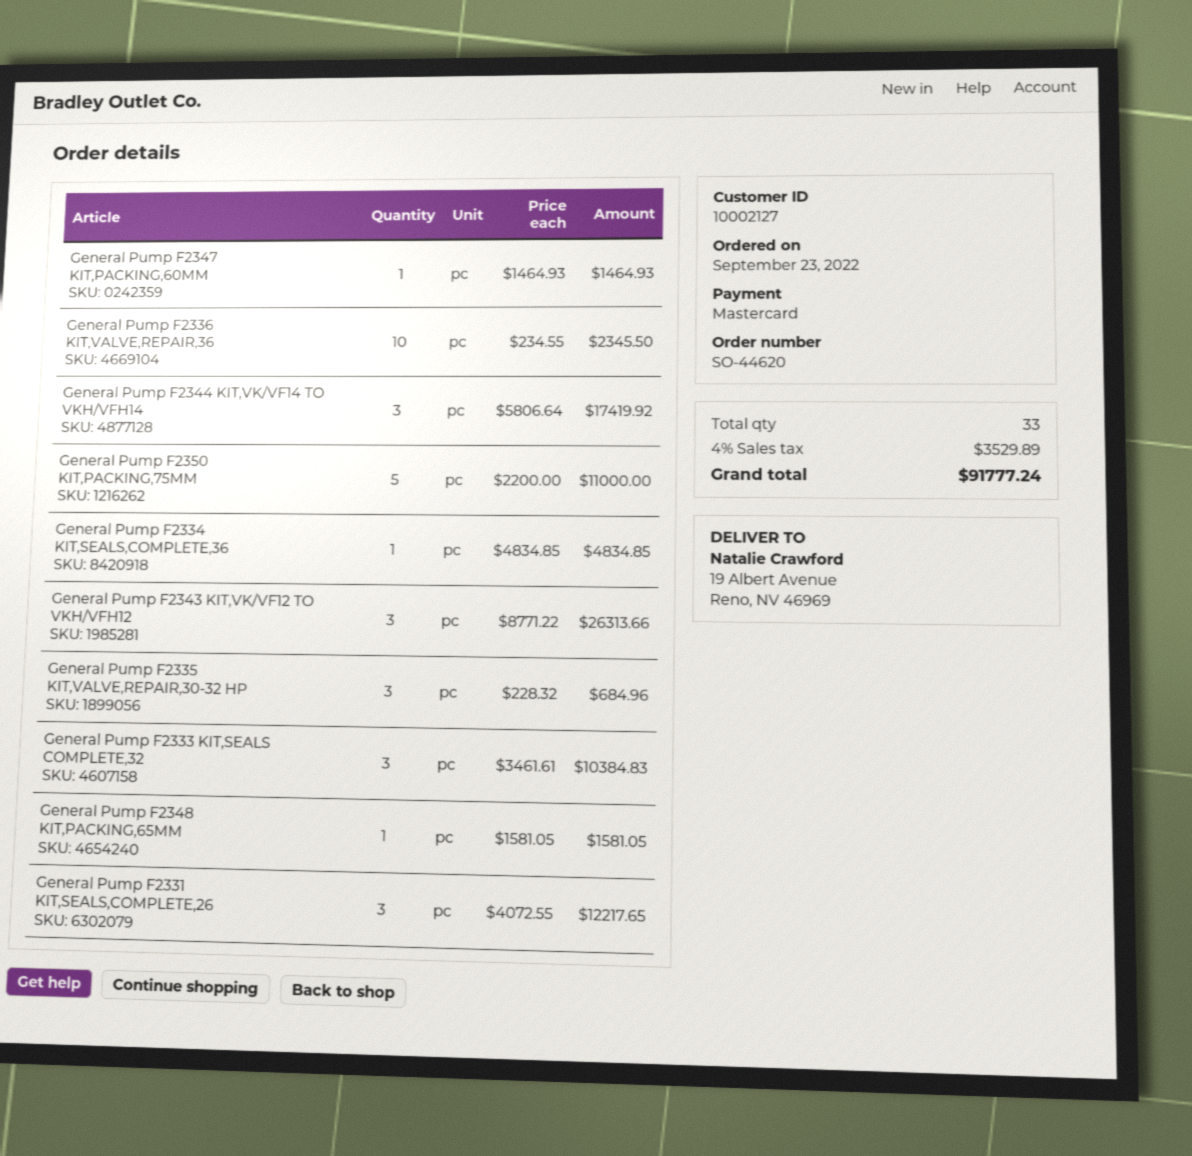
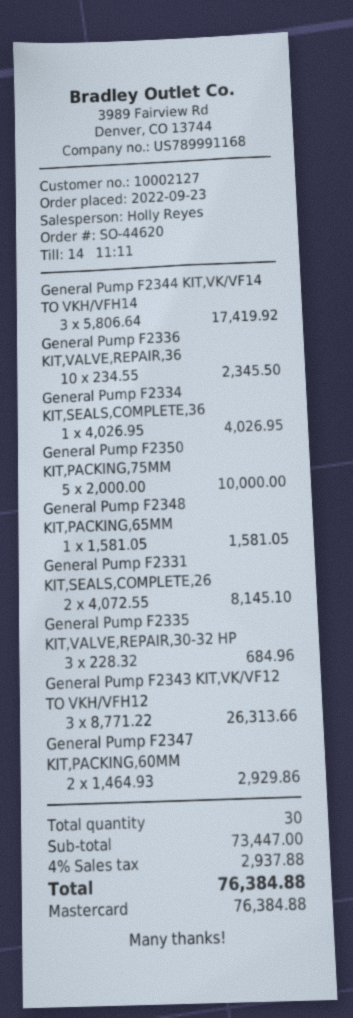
General Pump F2347 KIT,PACKING,60MM: 1 x 1464.93 = 1464.93 -> 2 x 1464.93 = 2929.86
General Pump F2350 KIT,PACKING,75MM: 5 x 2200.00 = 11000.00 -> 5 x 2000.00 = 10000.00
General Pump F2334 KIT,SEALS,COMPLETE,36: 1 x 4834.85 = 4834.85 -> 1 x 4026.95 = 4026.95
General Pump F2333 KIT,SEALS COMPLETE,32: 3 x 3461.61 = 10384.83 -> none
General Pump F2331 KIT,SEALS,COMPLETE,26: 3 x 4072.55 = 12217.65 -> 2 x 4072.55 = 8145.10
total quantity: 33 -> 30
tax: 4% = 3529.89 -> 4% = 2937.88
total: 91777.24 -> 76384.88

